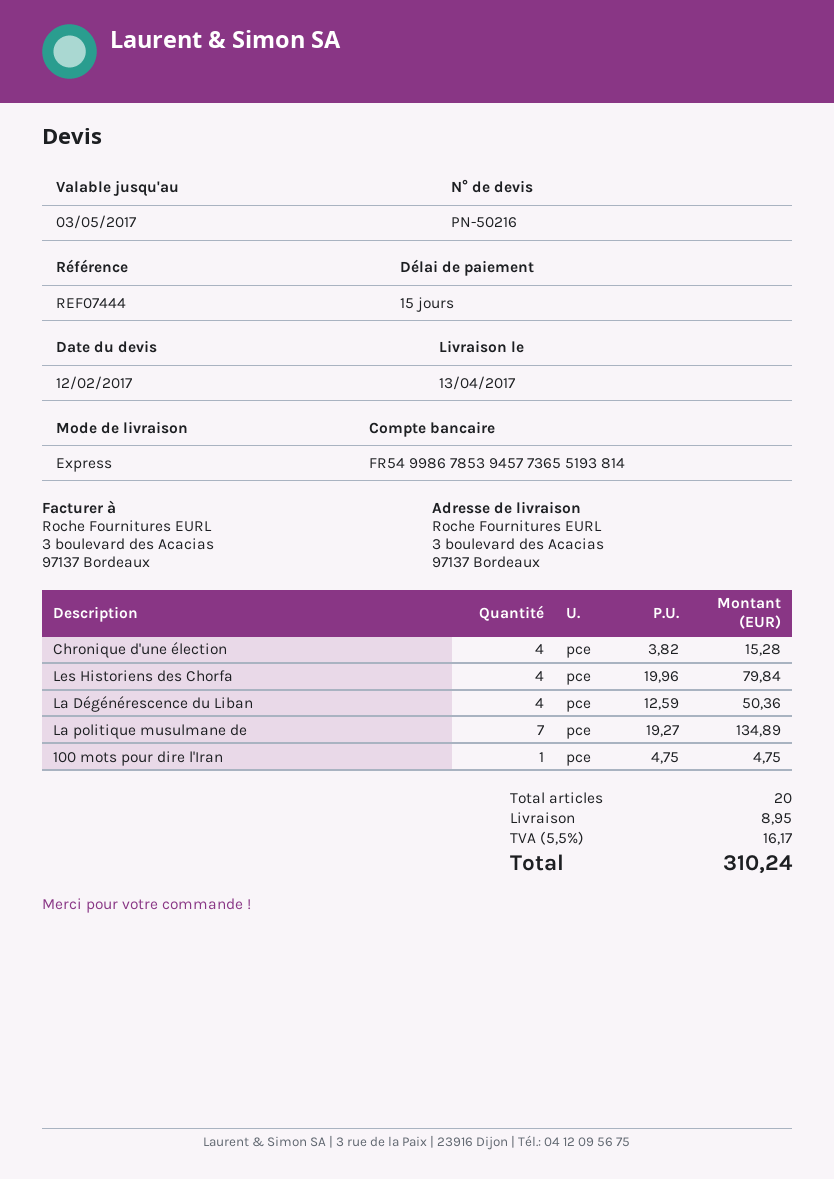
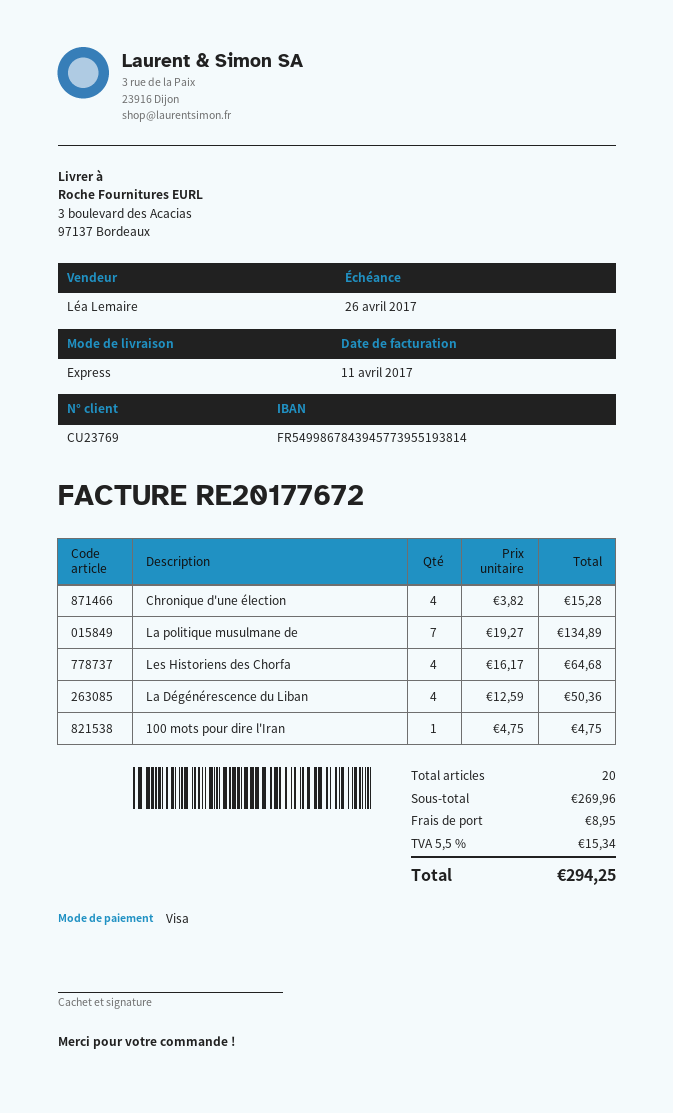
bank account: FR5499867853945773655193814 -> FR5499867843945773955193814
Les Historiens des Chorfa: 4 x 19.96 = 79.84 -> 4 x 16.17 = 64.68
tax: 5.5% = 16.17 -> 5.5% = 15.34
total: 310.24 -> 294.25

